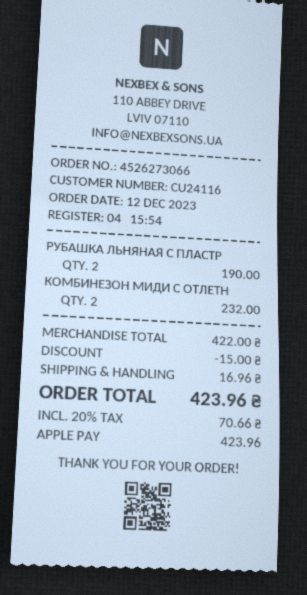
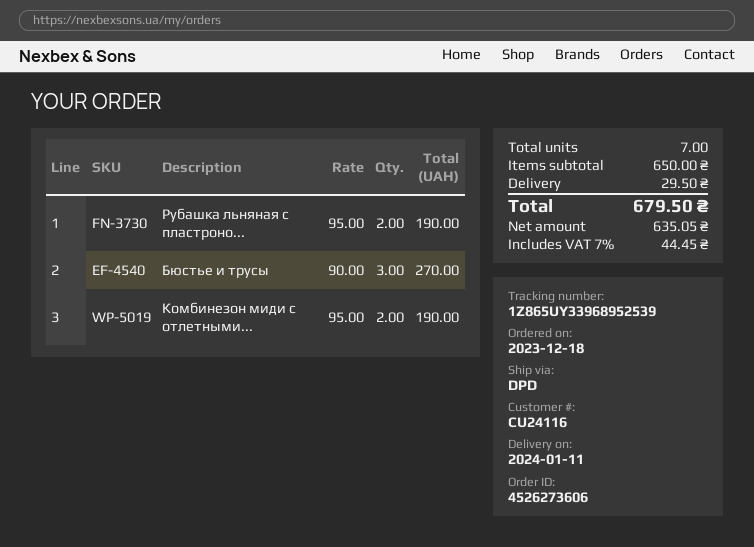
order number: 4526273066 -> 4526273606
order date: 2023-12-12 -> 2023-12-18
КОМБИНЕЗОН МИДИ С ОТЛЕТН: 2 for 232.00 -> 2 for 190.00
Бюстье и трусы: none -> 3 for 270.00
subtotal: 422.00 -> 650.00
discount: 15.00 -> none
shipping: 16.96 -> 29.50
tax: 20% = 70.66 -> 7% = 44.45
total: 423.96 -> 679.50

